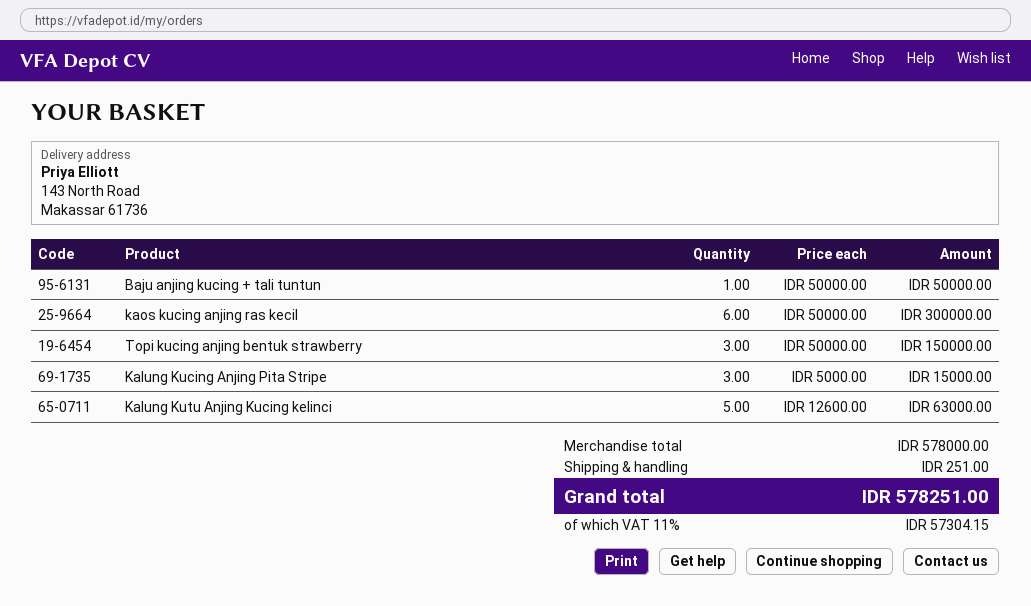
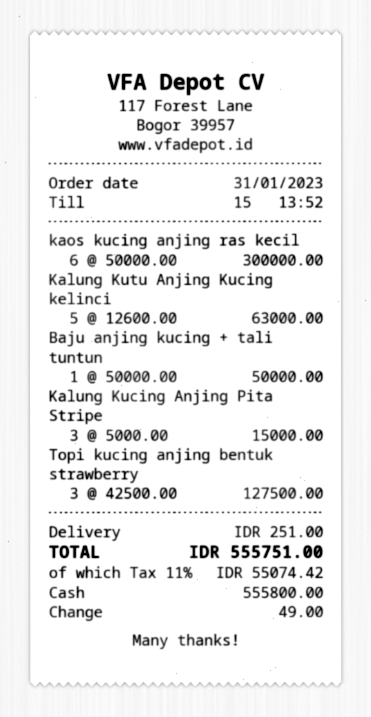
Topi kucing anjing bentuk strawberry: 3 x 50000.00 = 150000.00 -> 3 x 42500.00 = 127500.00
tax: 11% = 57304.15 -> 11% = 55074.42
total: 578251.00 -> 555751.00

